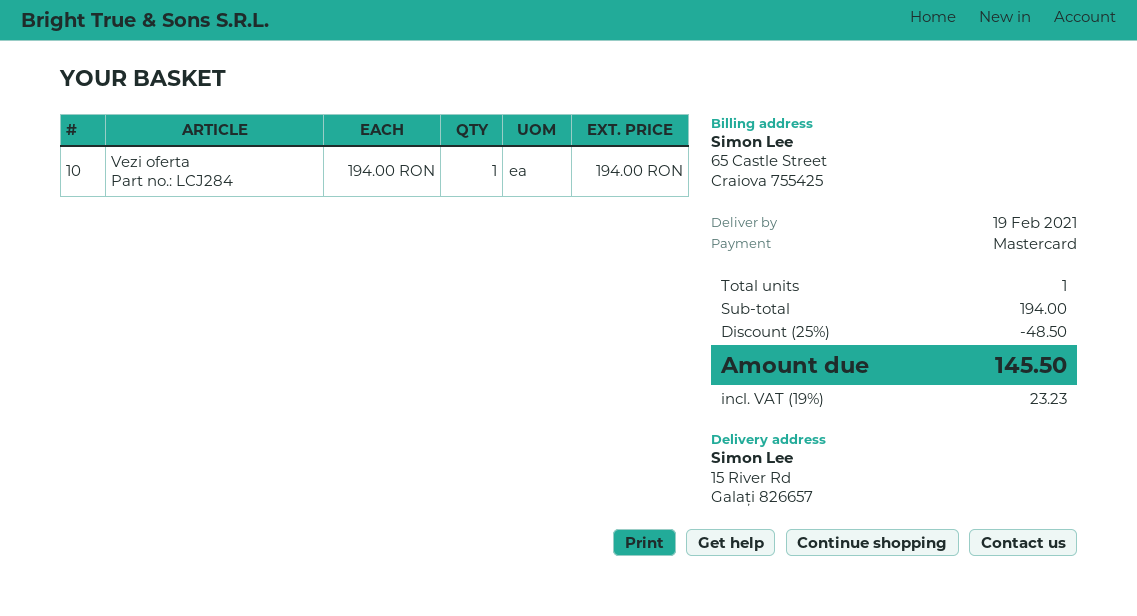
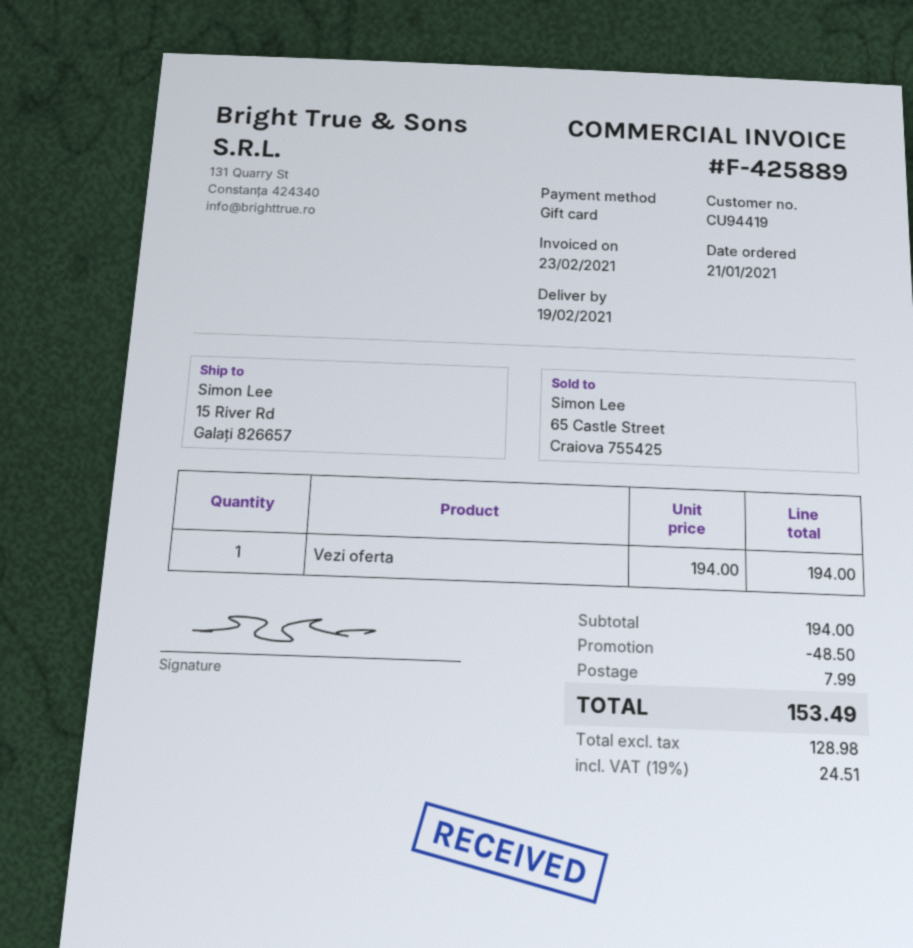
payment method: Mastercard -> gift card
shipping: none -> 7.99
tax: 19% = 23.23 -> 19% = 24.51
total: 145.50 -> 153.49

